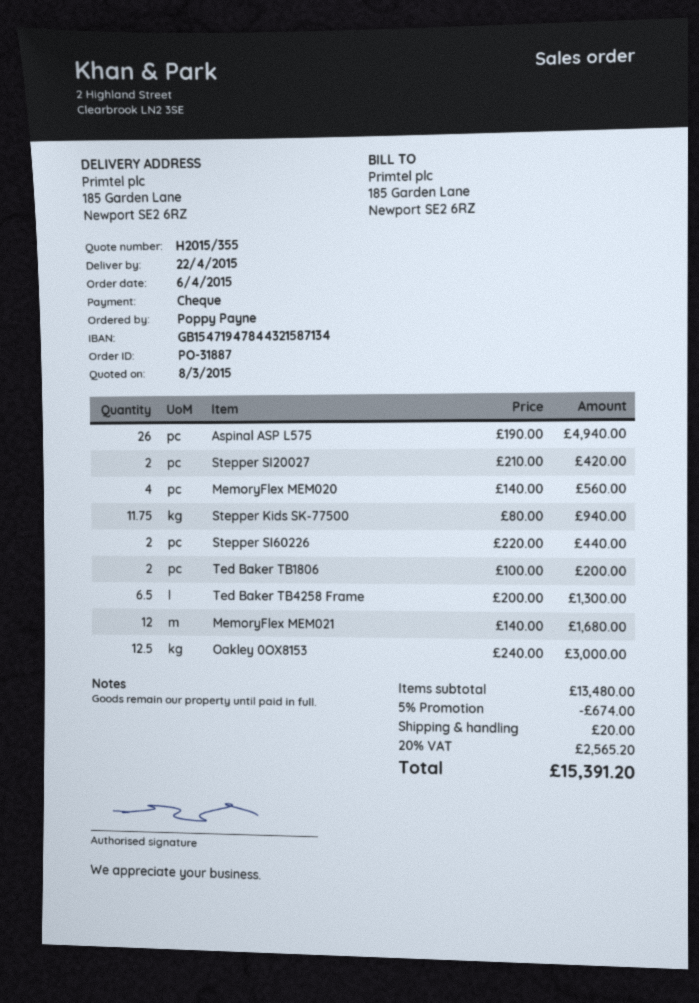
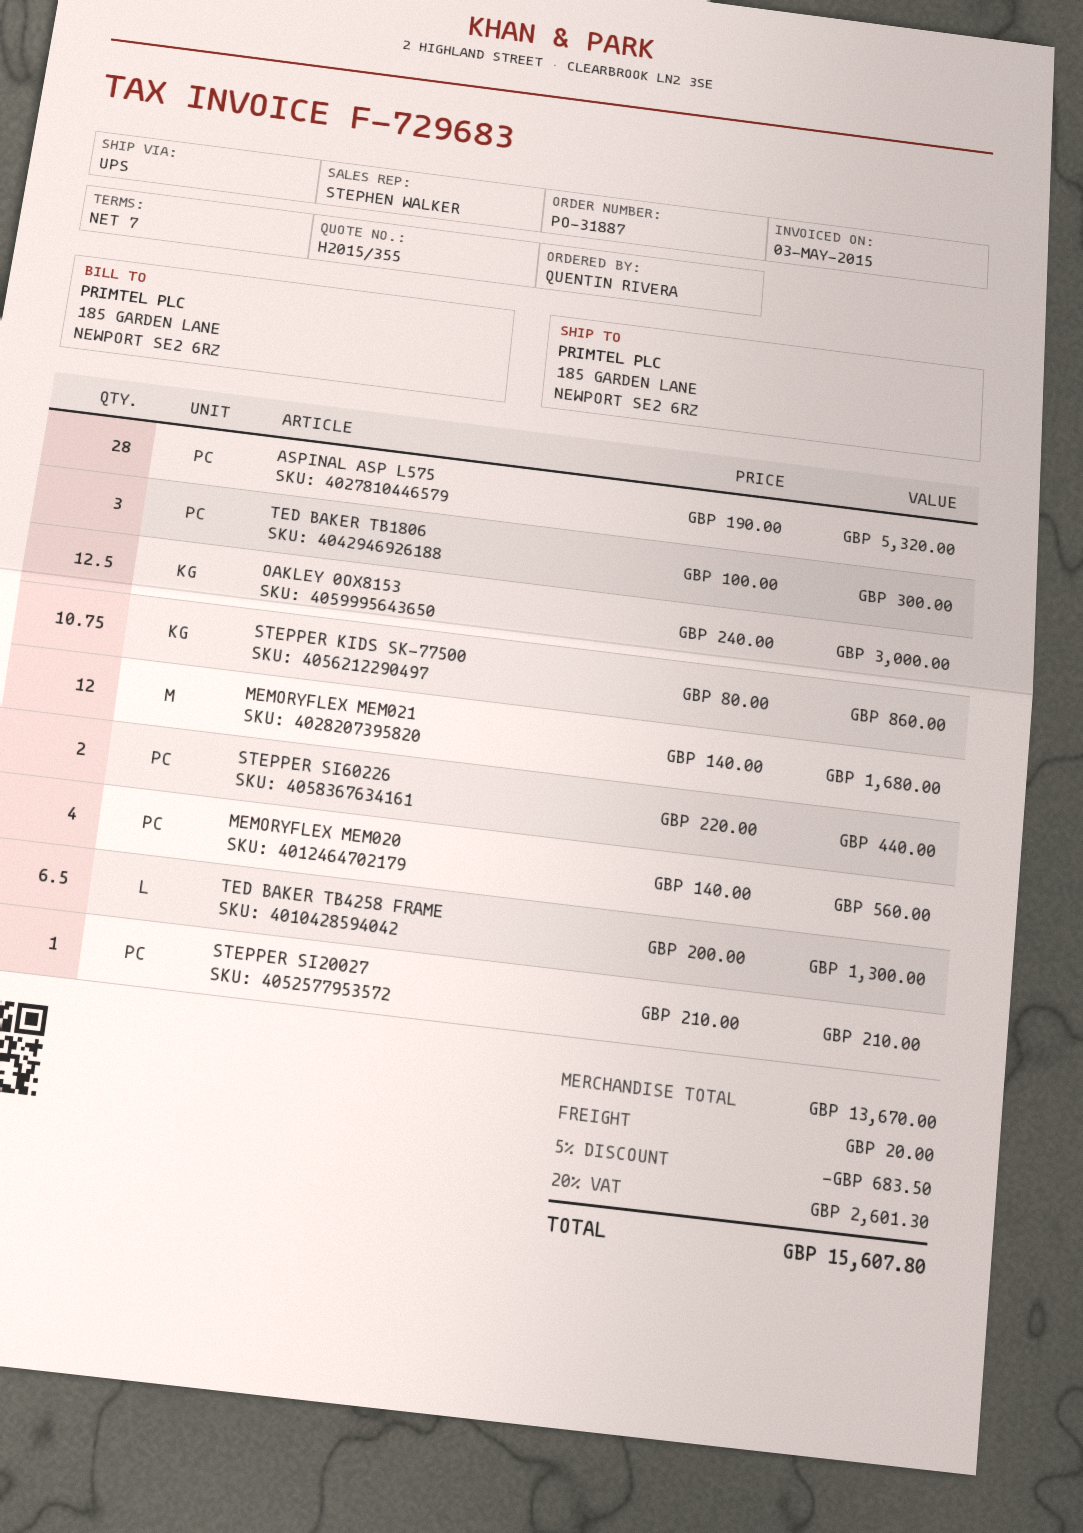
ordered by: Poppy Payne -> QUENTIN RIVERA
Aspinal ASP L575: 26 x 190.00 = 4940.00 -> 28 x 190.00 = 5320.00
Stepper SI20027: 2 x 210.00 = 420.00 -> 1 x 210.00 = 210.00
Stepper Kids SK-77500: 11.75 x 80.00 = 940.00 -> 10.75 x 80.00 = 860.00
Ted Baker TB1806: 2 x 100.00 = 200.00 -> 3 x 100.00 = 300.00
subtotal: 13480.00 -> 13670.00
discount: 5% = 674.00 -> 5% = 683.50
tax: 20% = 2565.20 -> 20% = 2601.30
total: 15391.20 -> 15607.80

